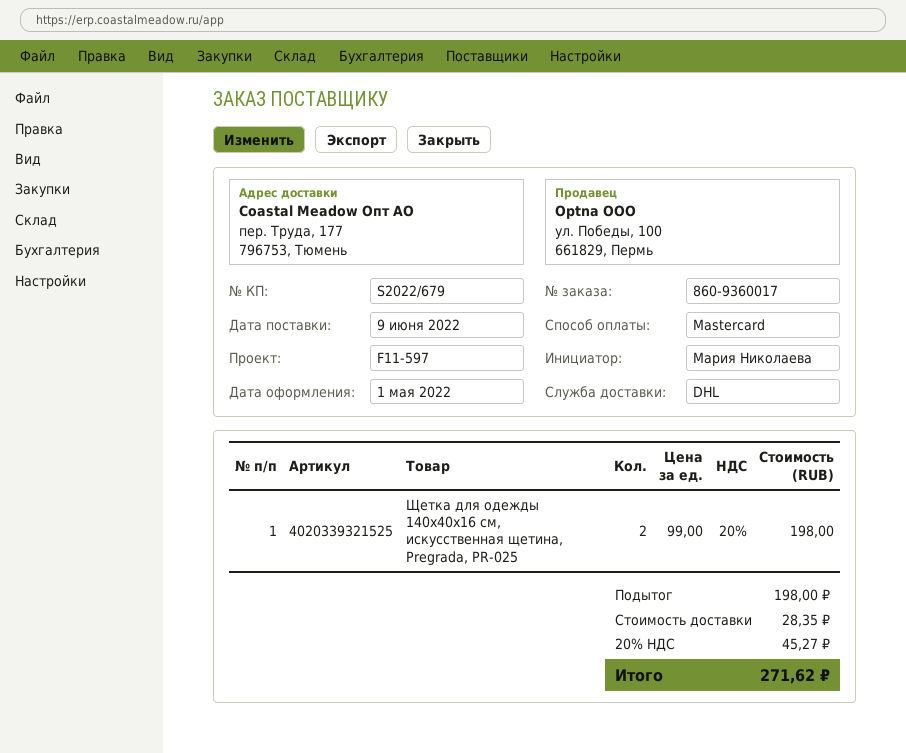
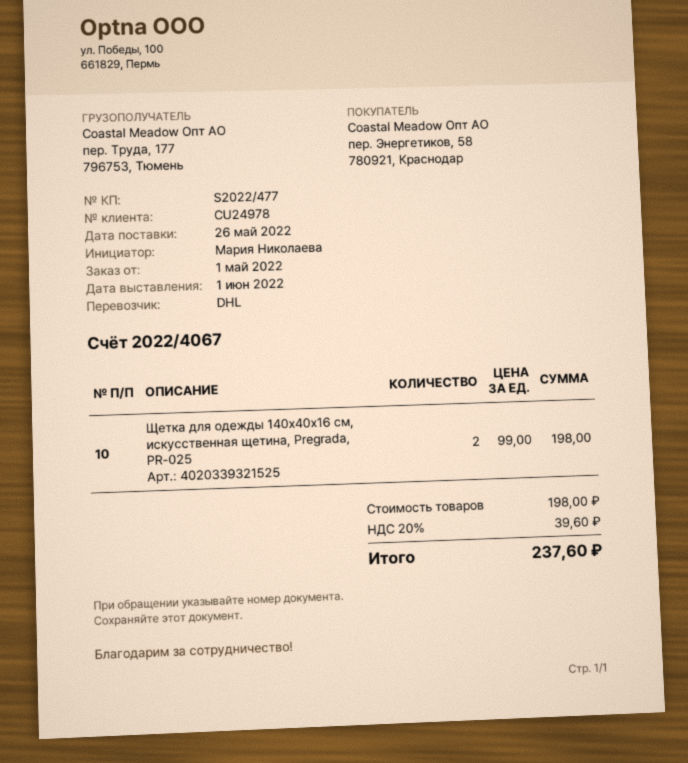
quote number: S2022/679 -> S2022/477
delivery date: 2022-06-09 -> 2022-05-26
shipping: 28.35 -> none
tax: 20% = 45.27 -> 20% = 39.60
total: 271.62 -> 237.60

